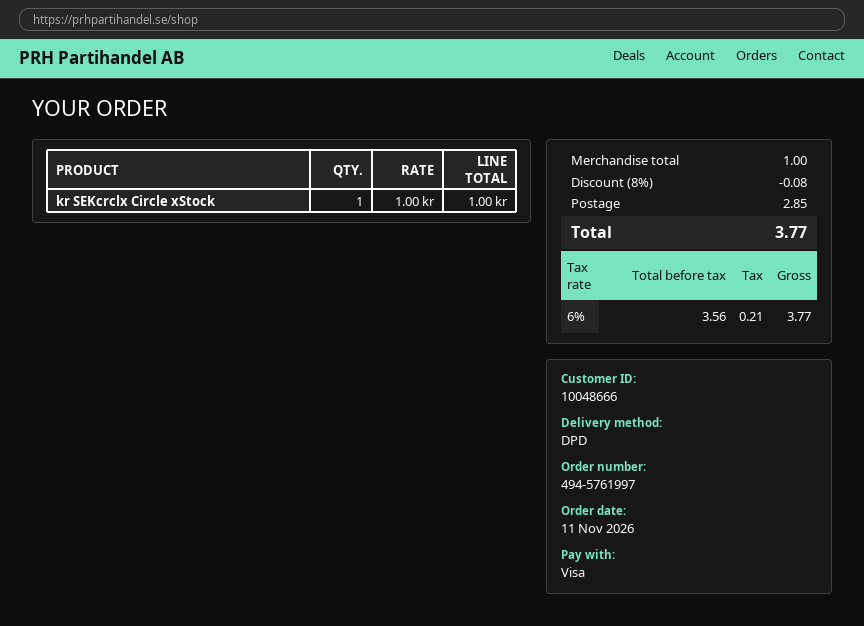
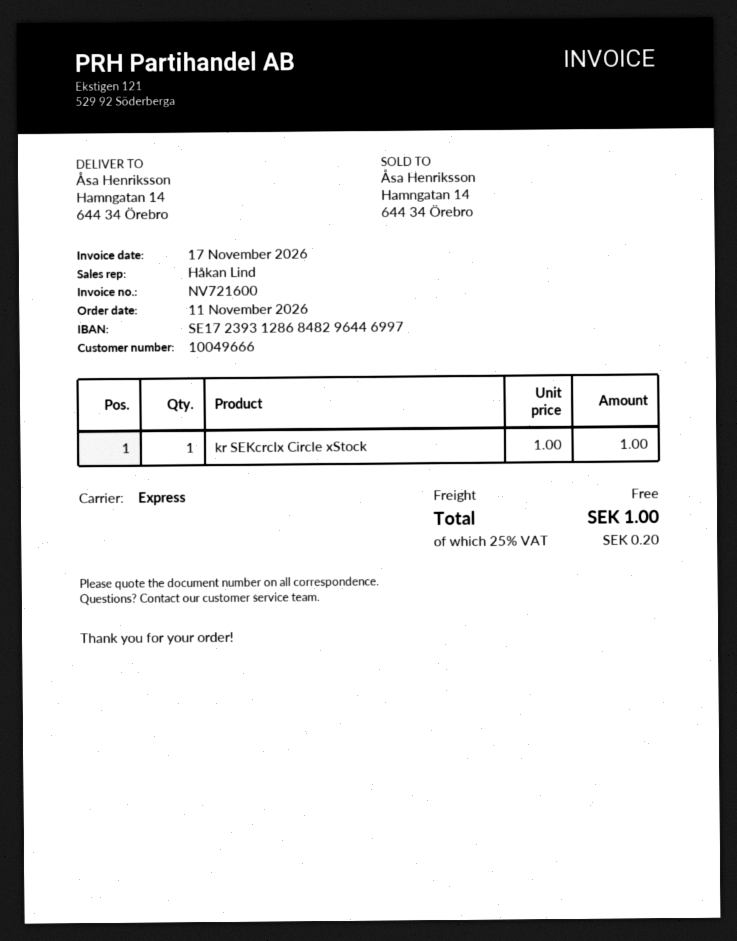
customer number: 10048666 -> 10049666
shipping method: DPD -> express
discount: 8% = 0.08 -> none
shipping: 2.85 -> 0.00
tax: 6% = 0.21 -> 25% = 0.20
total: 3.77 -> 1.00

